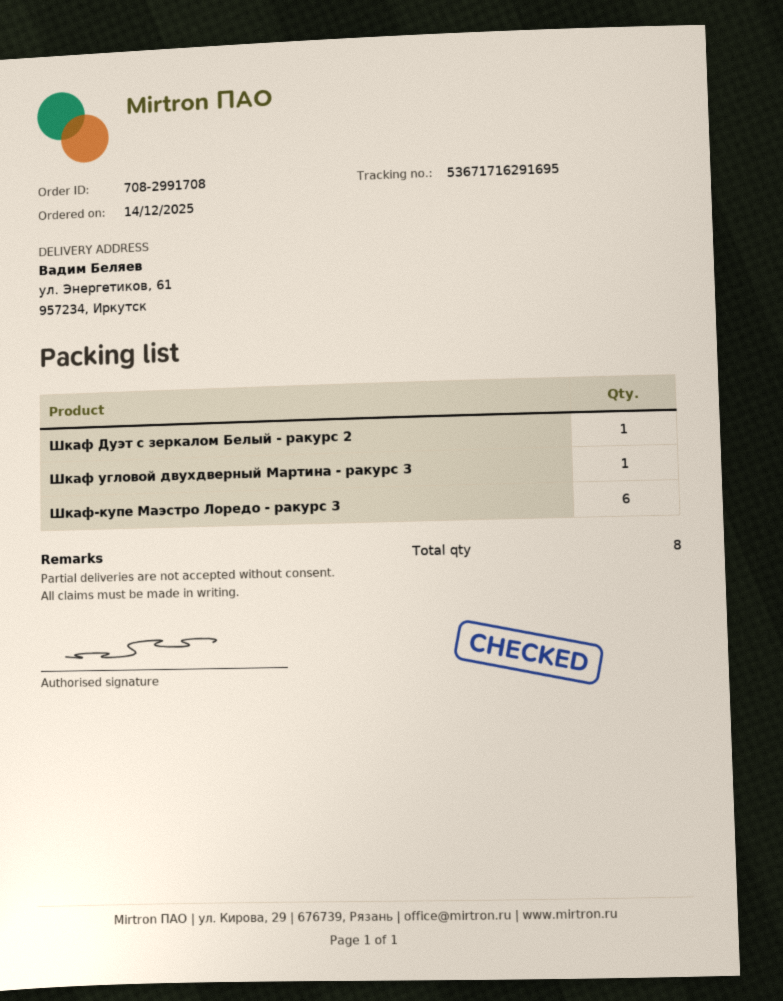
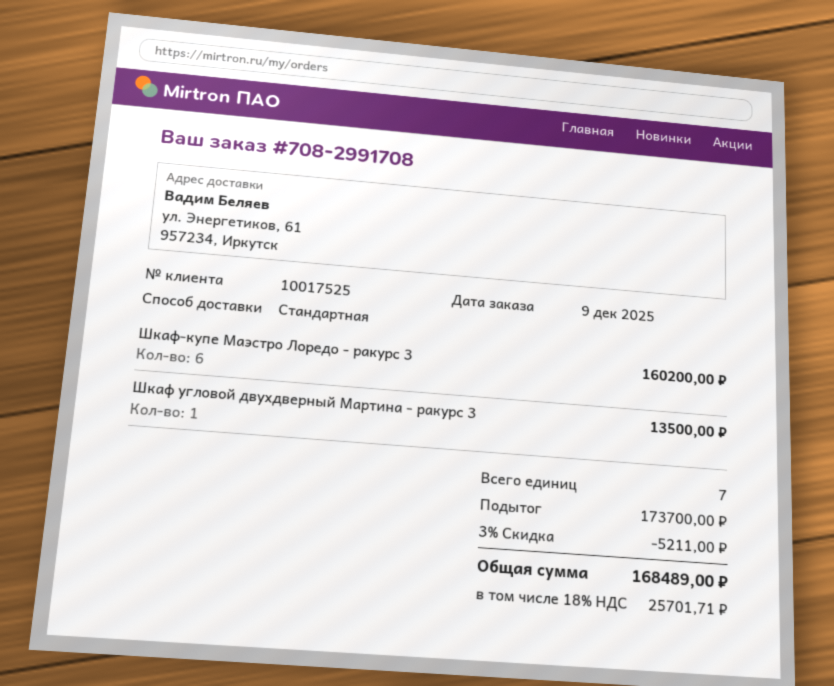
order date: 2025-12-14 -> 2025-12-09
Шкаф Дуэт с зеркалом Белый - ракурс 2: 1 -> none
total quantity: 8 -> 7

